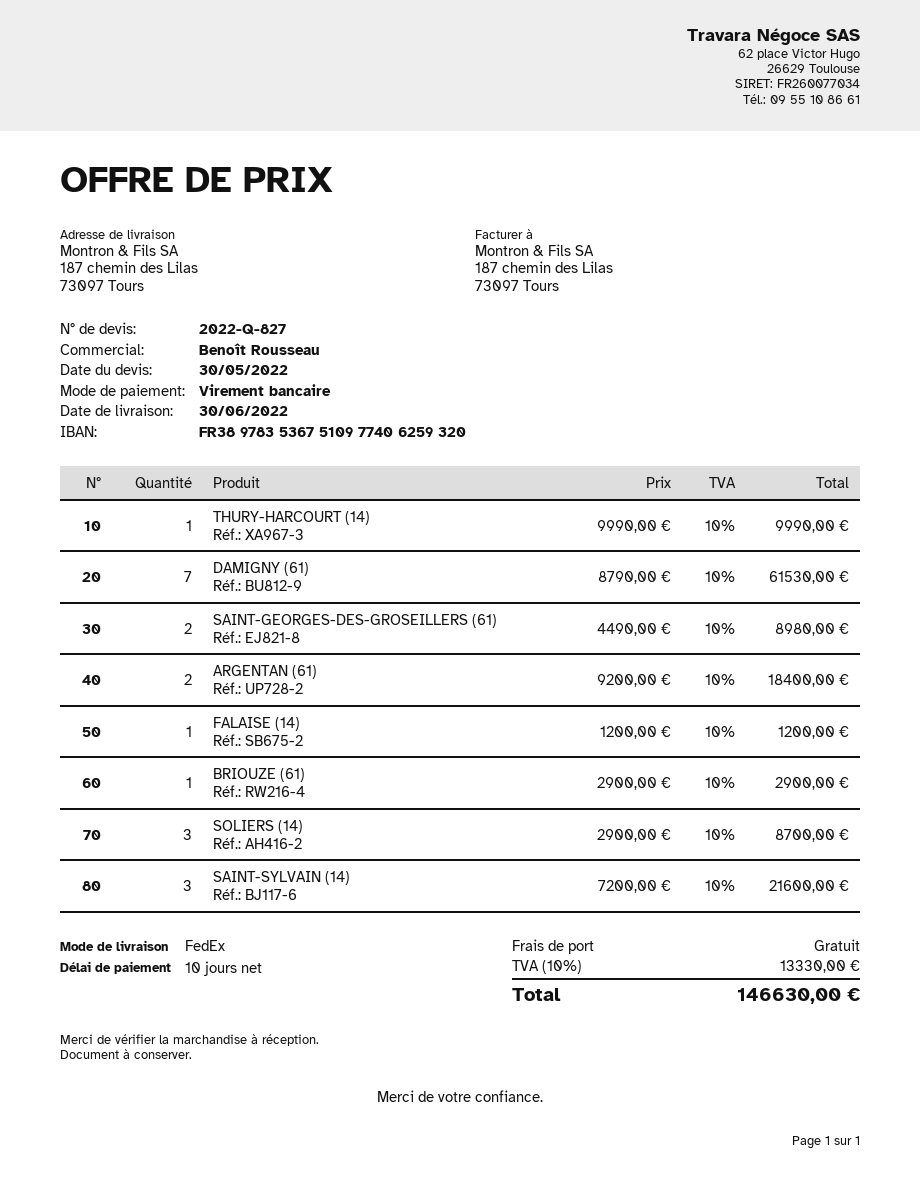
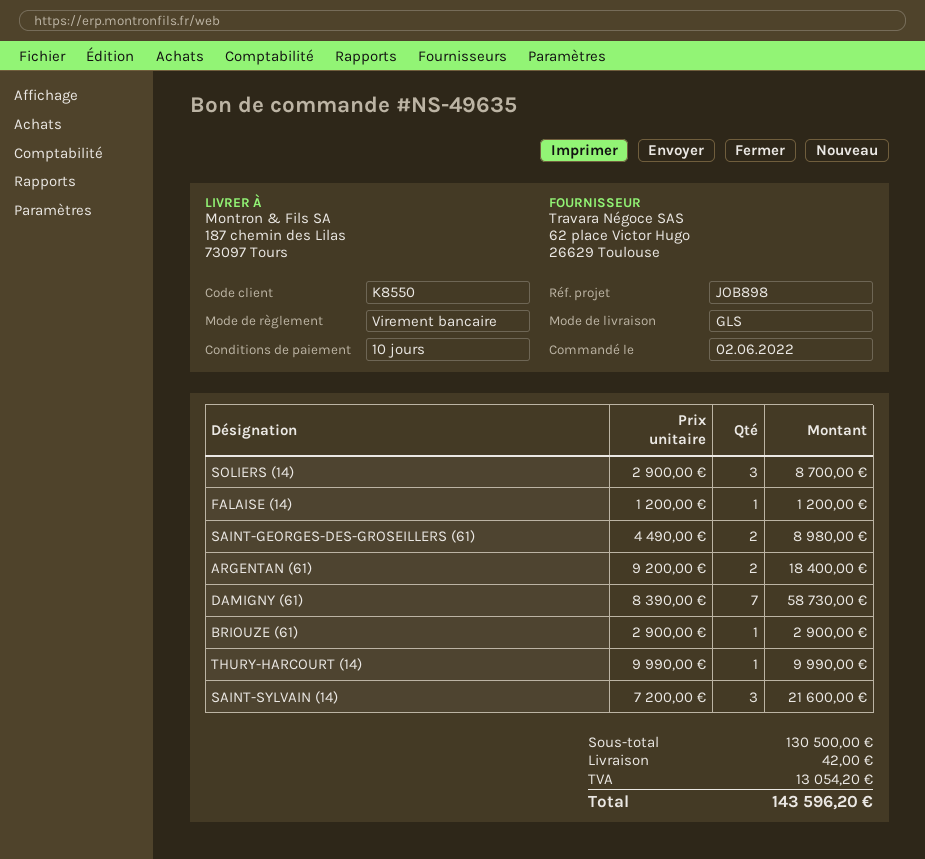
shipping method: FedEx -> GLS
DAMIGNY (61): 7 x 8790.00 = 61530.00 -> 7 x 8390.00 = 58730.00
shipping: 0.00 -> 42.00
tax: 13330.00 -> 13054.20
total: 146630.00 -> 143596.20

